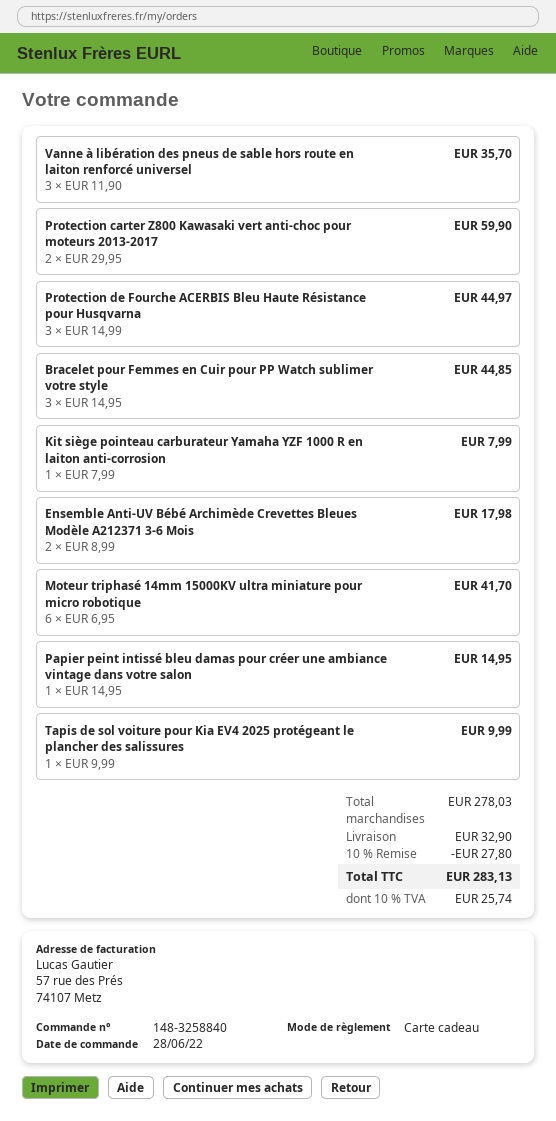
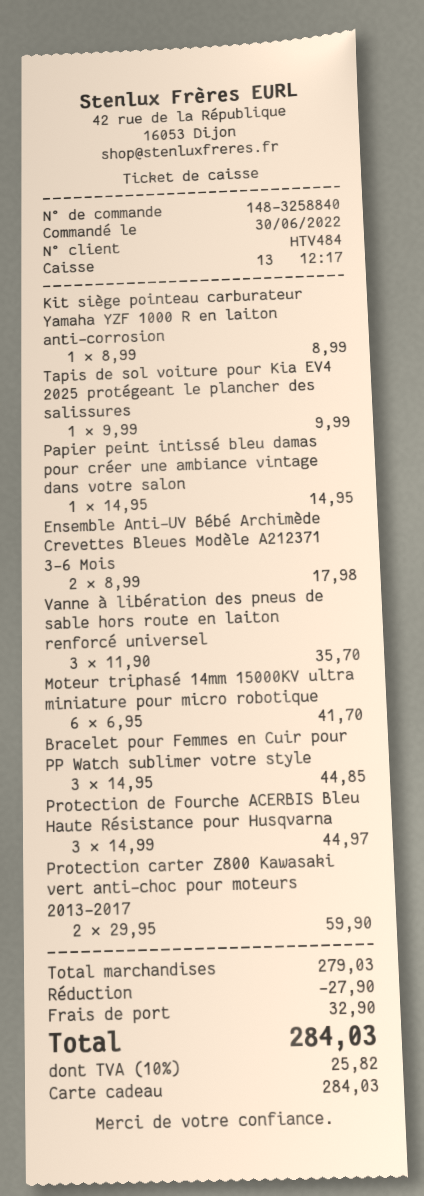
order date: 2022-06-28 -> 2022-06-30
Kit siège pointeau carburateur Yamaha YZF 1000 R en laiton anti-corrosion: 1 x 7.99 = 7.99 -> 1 x 8.99 = 8.99
subtotal: 278.03 -> 279.03
discount: 27.80 -> 27.90
tax: 10% = 25.74 -> 10% = 25.82
total: 283.13 -> 284.03

